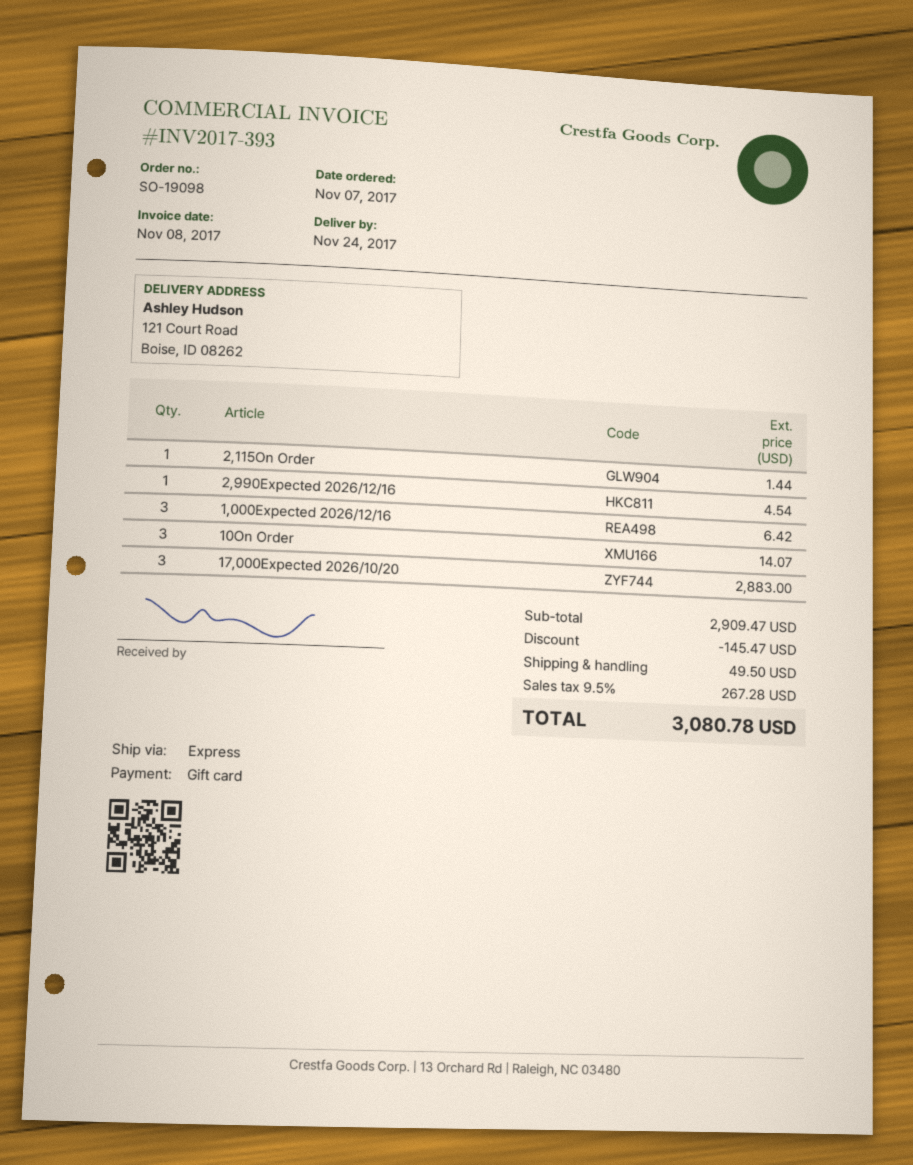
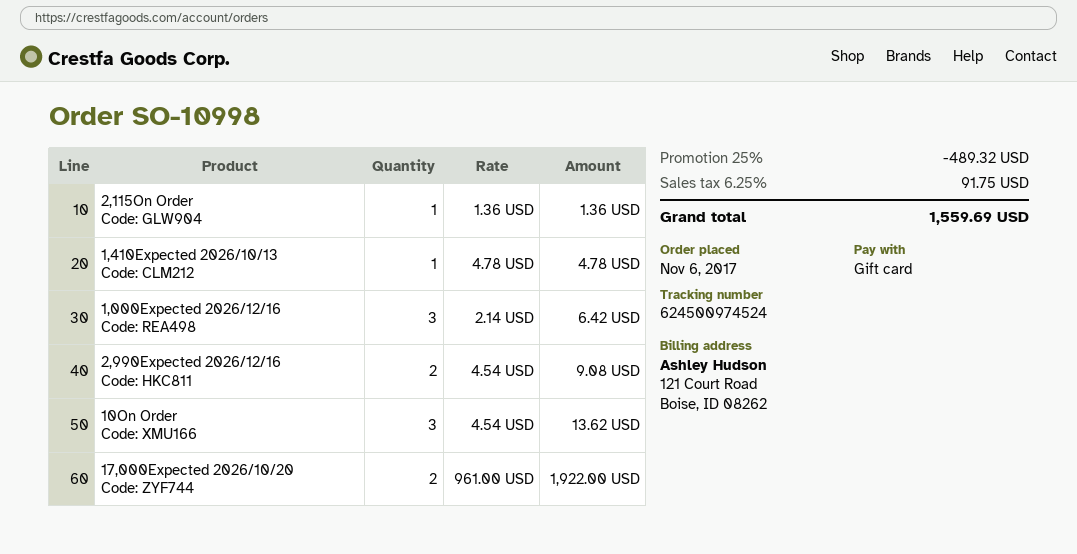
order number: SO-19098 -> SO-10998
order date: 2017-11-07 -> 2017-11-06
2,115On Order: 1 for 1.44 -> 1 for 1.36
2,990Expected 2026/12/16: 1 for 4.54 -> 2 for 9.08
10On Order: 3 for 14.07 -> 3 for 13.62
17,000Expected 2026/10/20: 3 for 2883.00 -> 2 for 1922.00
1,410Expected 2026/10/13: none -> 1 for 4.78
discount: 145.47 -> 489.32
shipping: 49.50 -> none
tax: 9.5% = 267.28 -> 6.25% = 91.75
total: 3080.78 -> 1559.69

